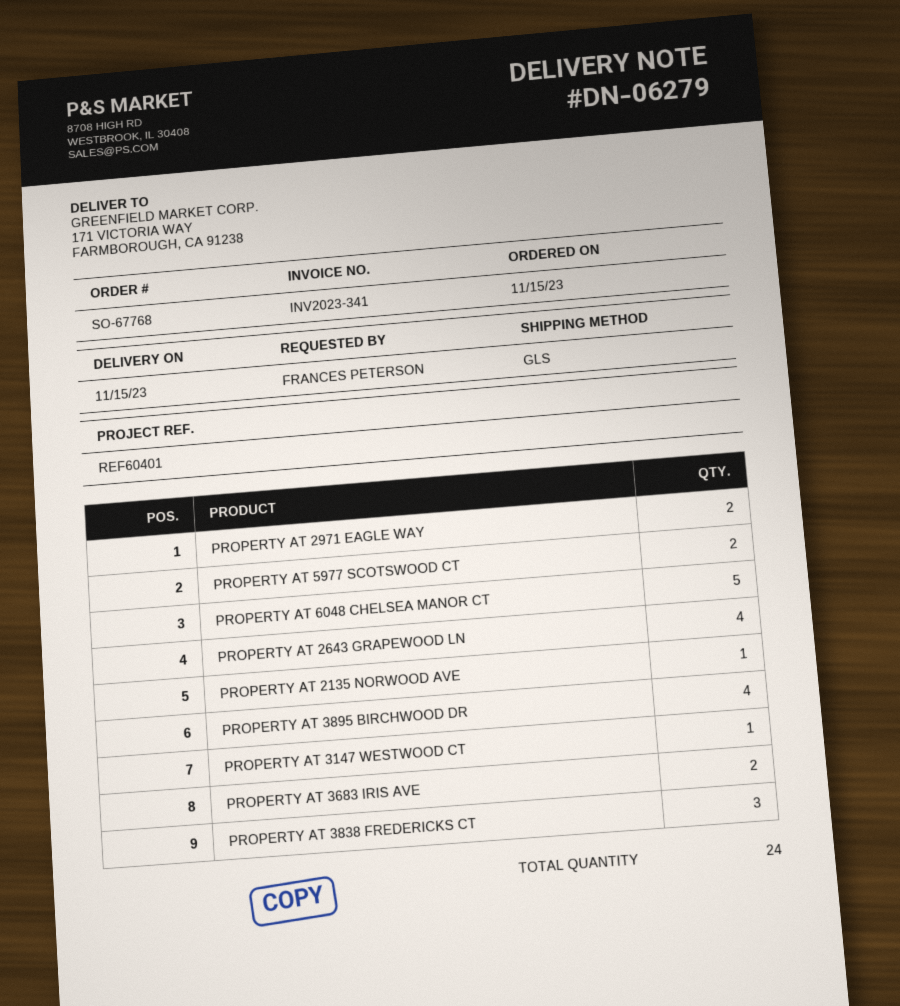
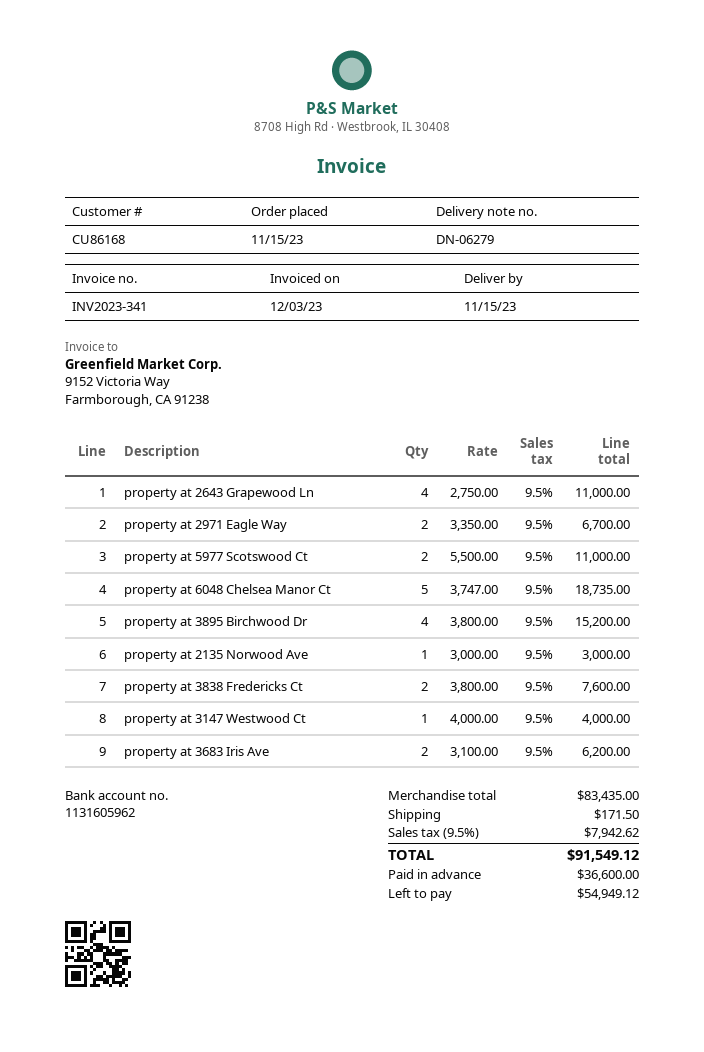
PROPERTY AT 3838 FREDERICKS CT: 3 -> 2

